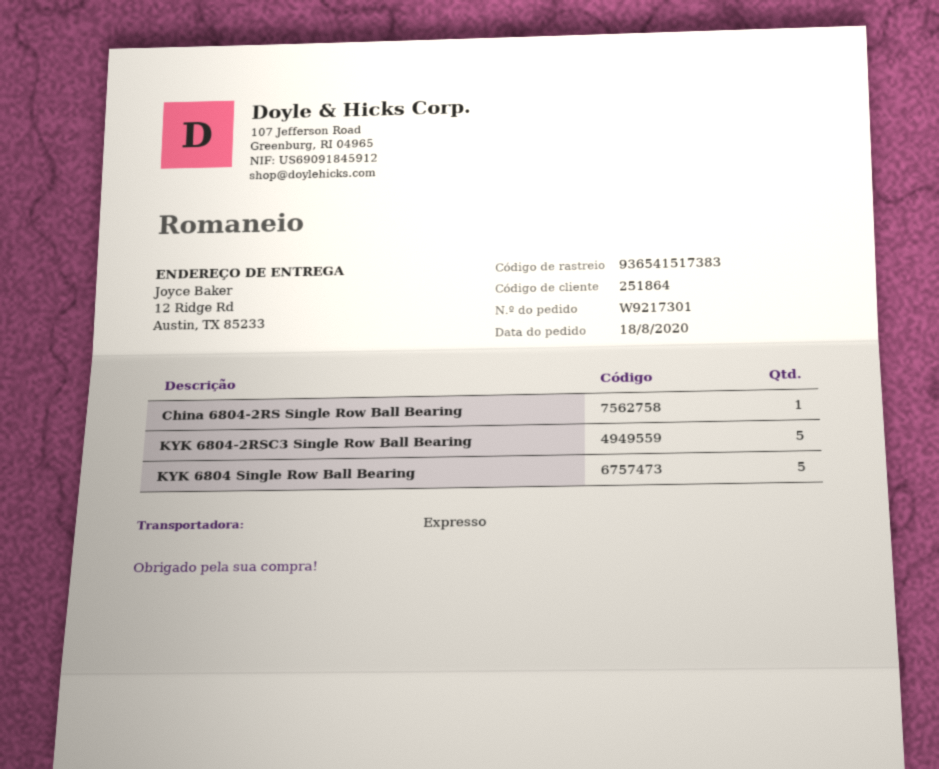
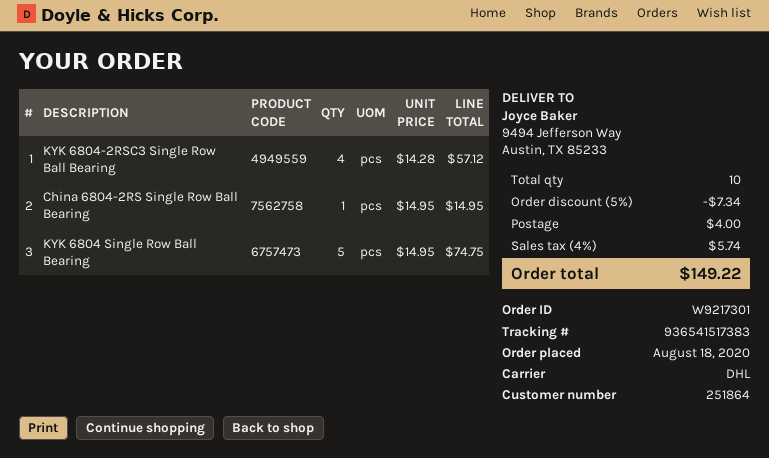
shipping method: express -> DHL
ship to: 12 Ridge Rd, Austin, TX 85233 -> 9494 Jefferson Way, Austin, TX 85233
KYK 6804-2RSC3 Single Row Ball Bearing: 5 -> 4

